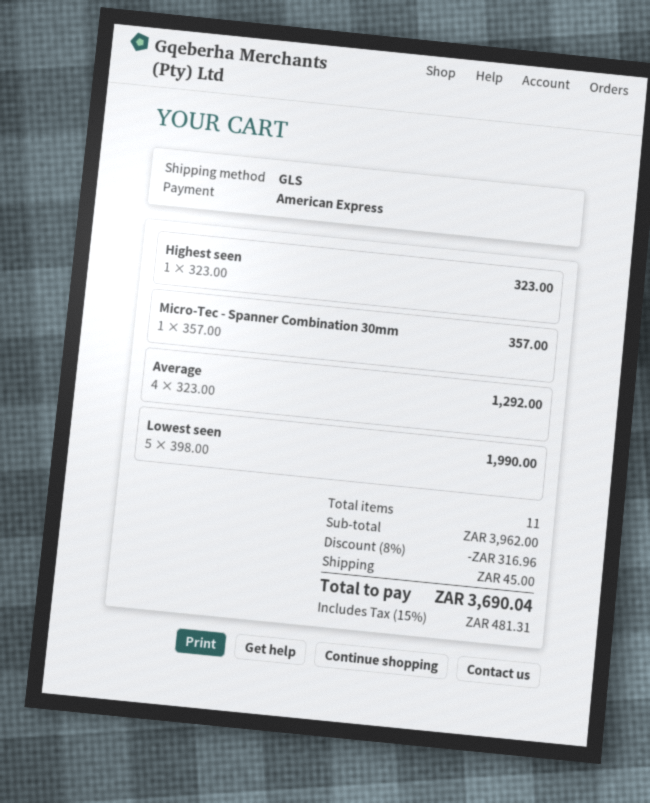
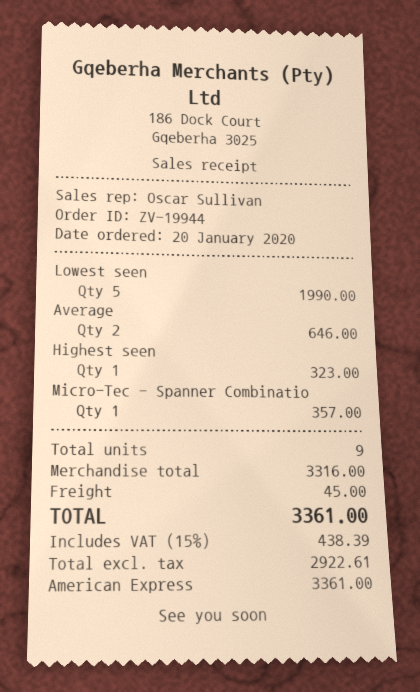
Average: 4 for 1292.00 -> 2 for 646.00
total quantity: 11 -> 9
subtotal: 3962.00 -> 3316.00
discount: 8% = 316.96 -> none
tax: 15% = 481.31 -> 15% = 438.39
total: 3690.04 -> 3361.00

